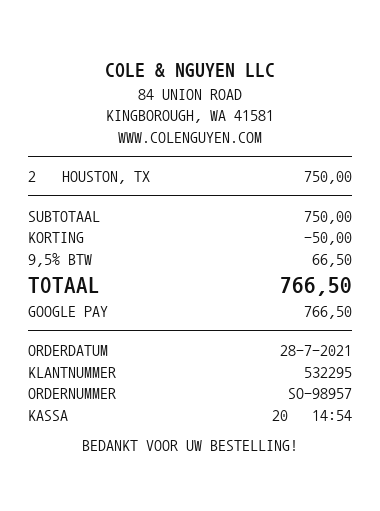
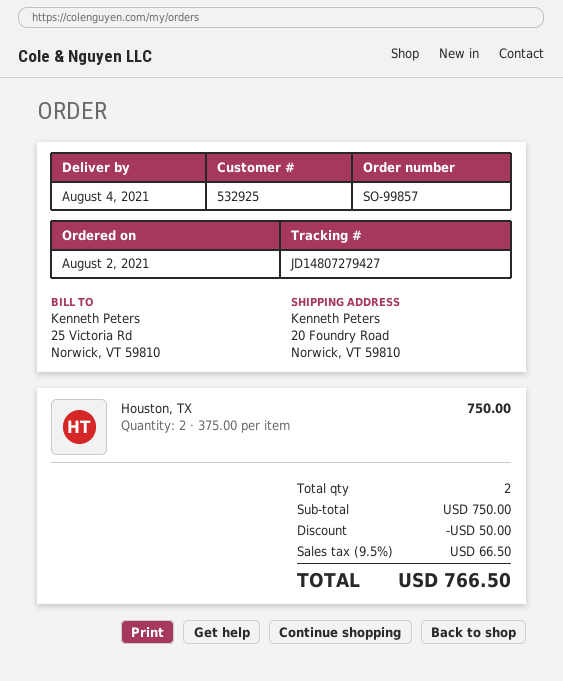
order number: SO-98957 -> SO-99857
order date: 2021-07-28 -> 2021-08-02
customer number: 532295 -> 532925

